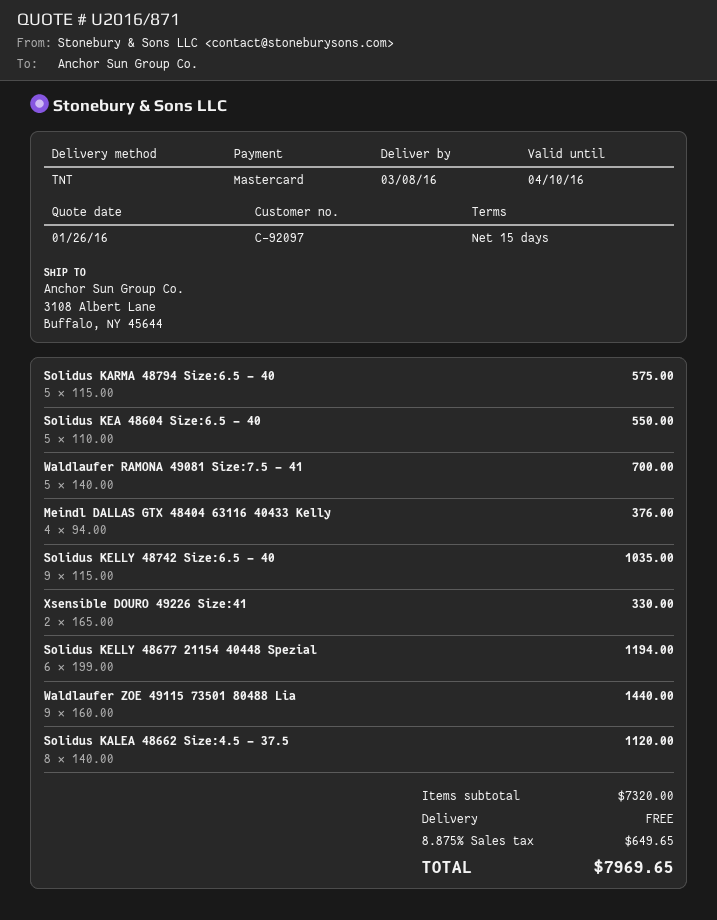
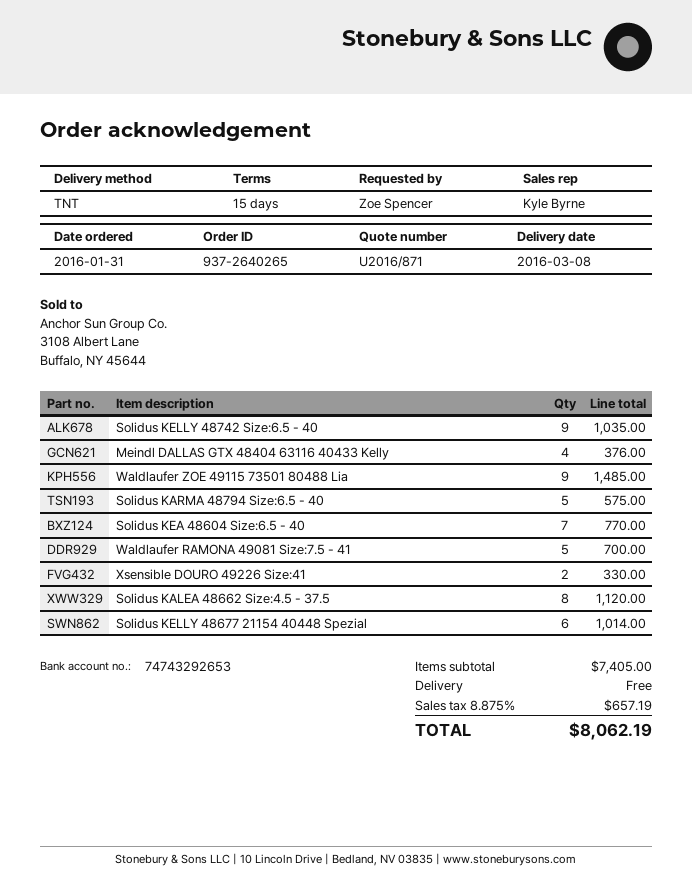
Solidus KEA 48604 Size:6.5 - 40: 5 for 550.00 -> 7 for 770.00
Solidus KELLY 48677 21154 40448 Spezial: 6 for 1194.00 -> 6 for 1014.00
Waldlaufer ZOE 49115 73501 80488 Lia: 9 for 1440.00 -> 9 for 1485.00
subtotal: 7320.00 -> 7405.00
tax: 8.875% = 649.65 -> 8.875% = 657.19
total: 7969.65 -> 8062.19

